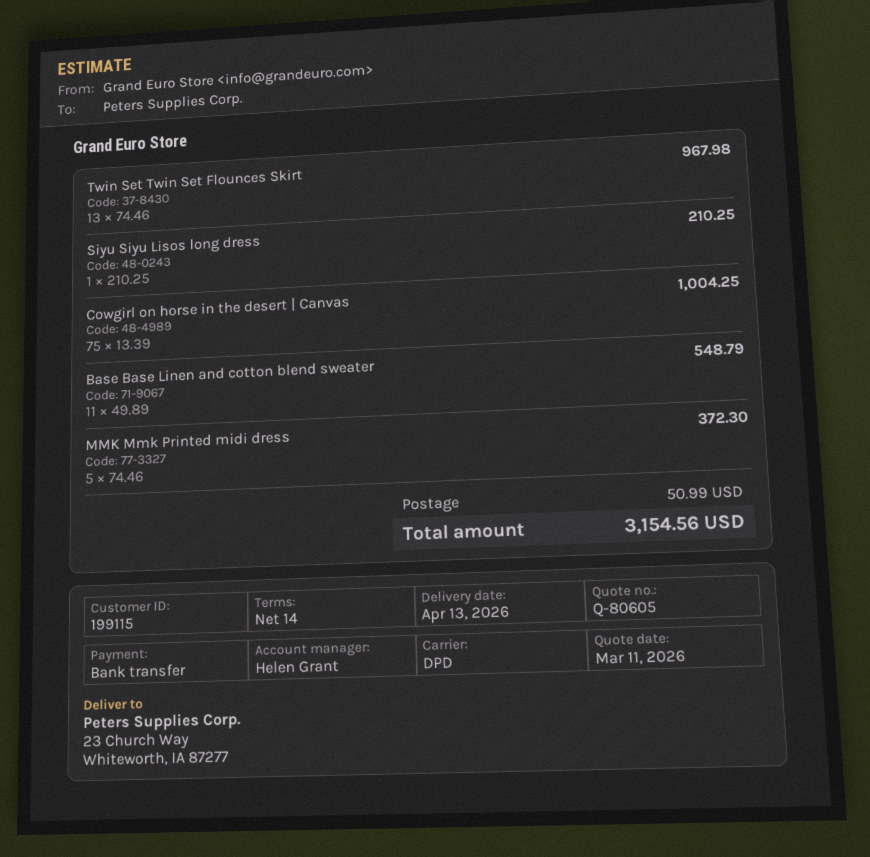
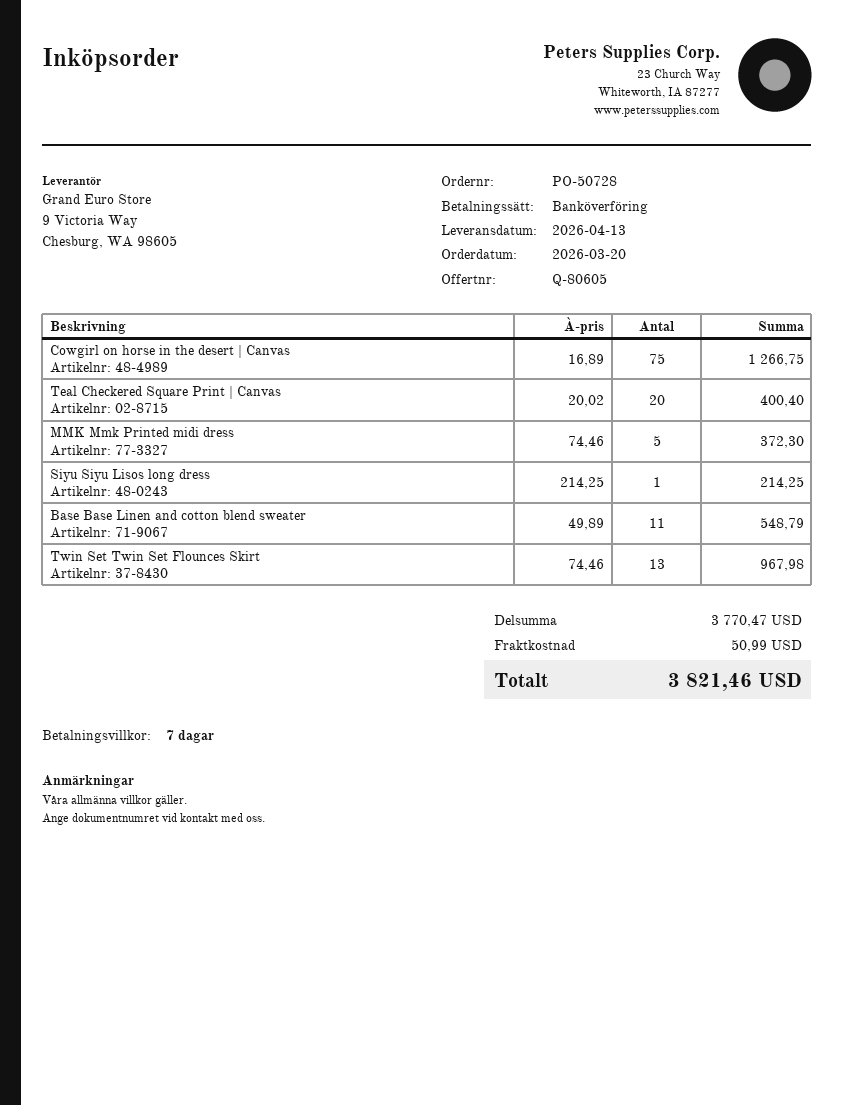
payment terms: 14 days -> 7 days
Siyu Siyu Lisos long dress: 1 x 210.25 = 210.25 -> 1 x 214.25 = 214.25
Cowgirl on horse in the desert | Canvas: 75 x 13.39 = 1004.25 -> 75 x 16.89 = 1266.75
Teal Checkered Square Print | Canvas: none -> 20 x 20.02 = 400.40
total: 3154.56 -> 3821.46

